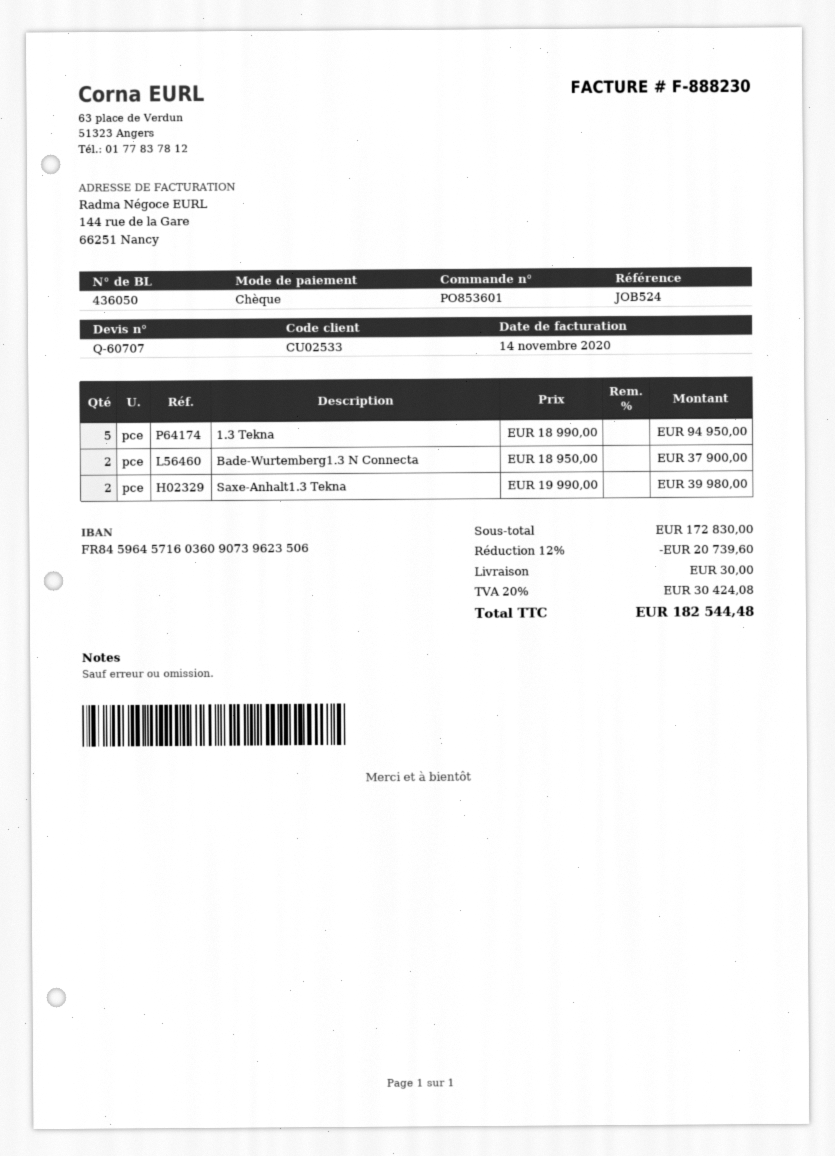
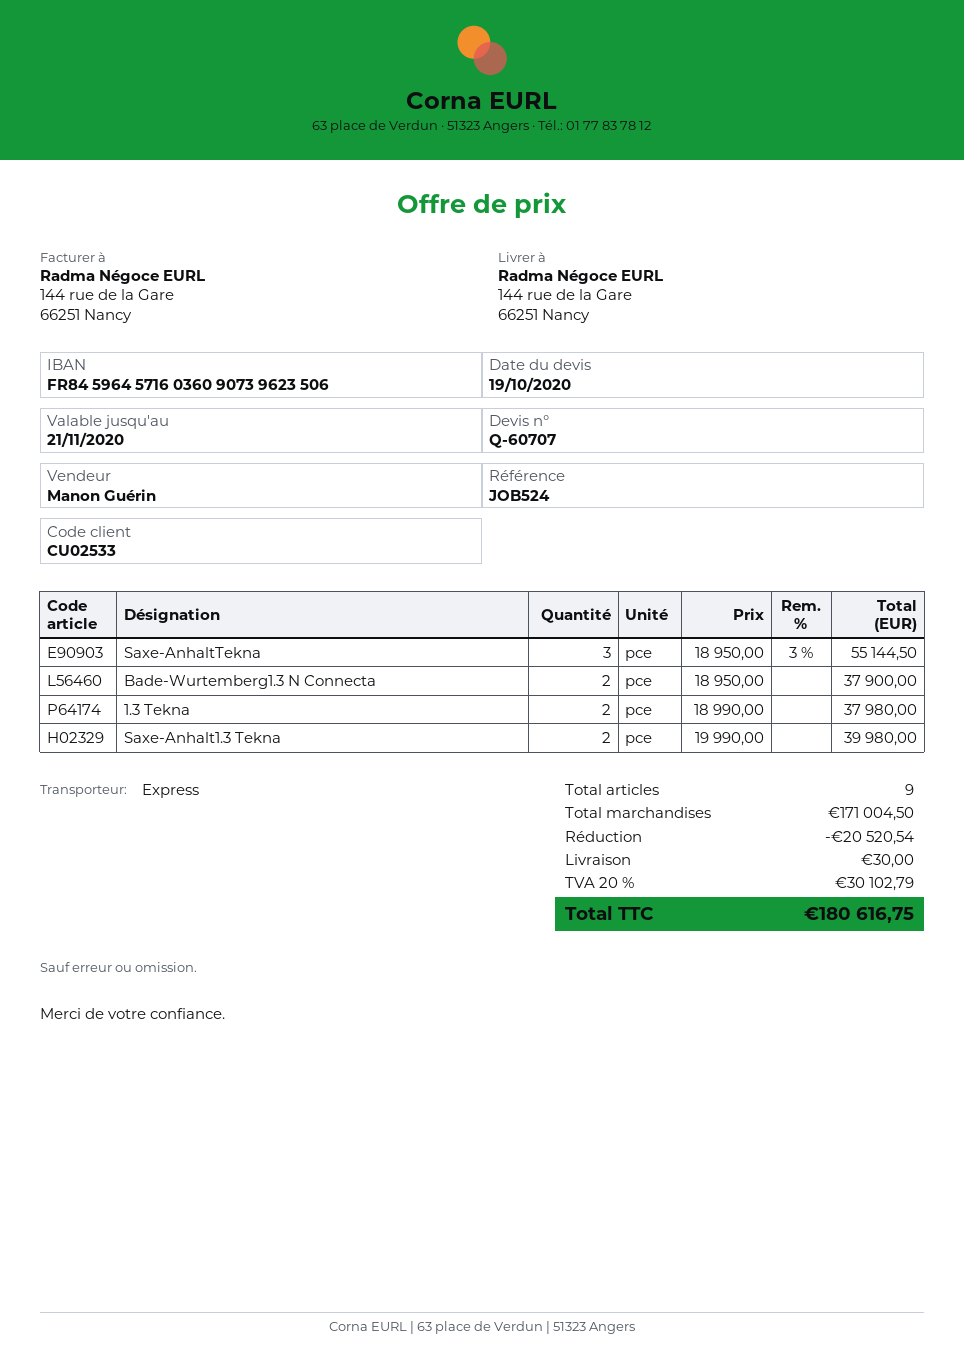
1.3 Tekna: 5 x 18990.00 = 94950.00 -> 2 x 18990.00 = 37980.00
Saxe-AnhaltTekna: none -> 3 x 18950.00 - 3% = 55144.50
subtotal: 172830.00 -> 171004.50
discount: 20739.60 -> 20520.54
tax: 20% = 30424.08 -> 20% = 30102.79
total: 182544.48 -> 180616.75

